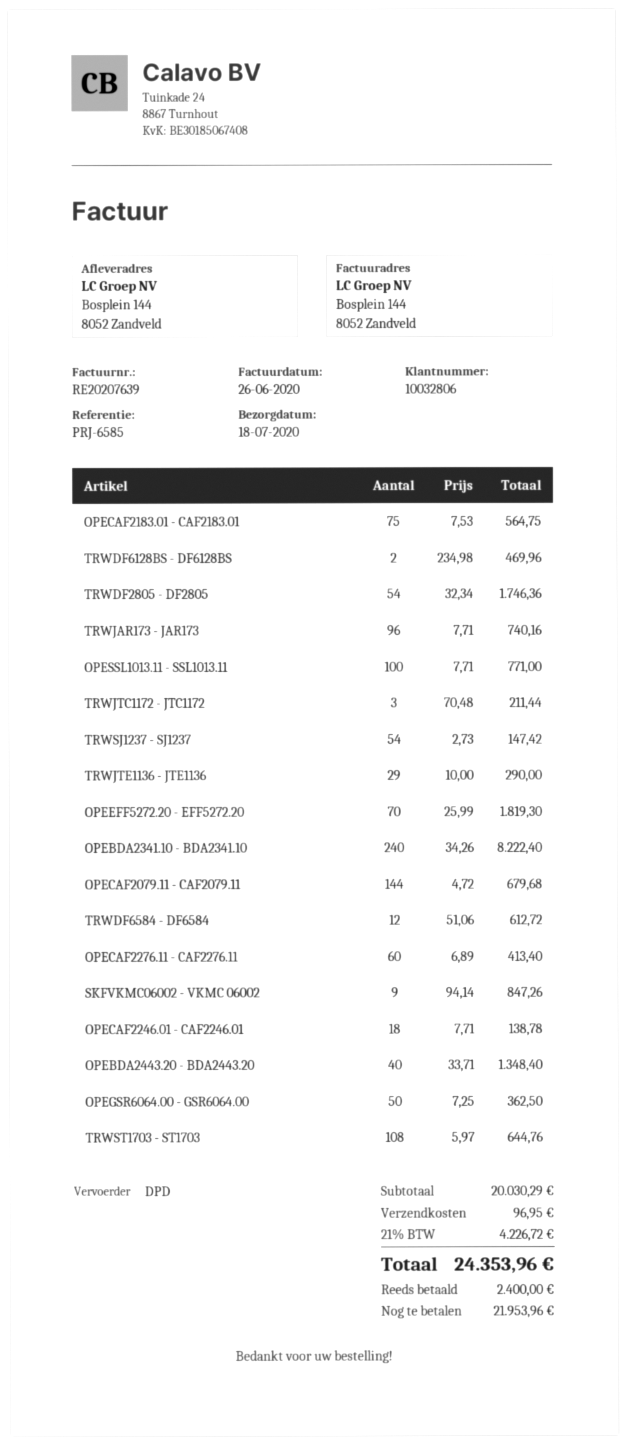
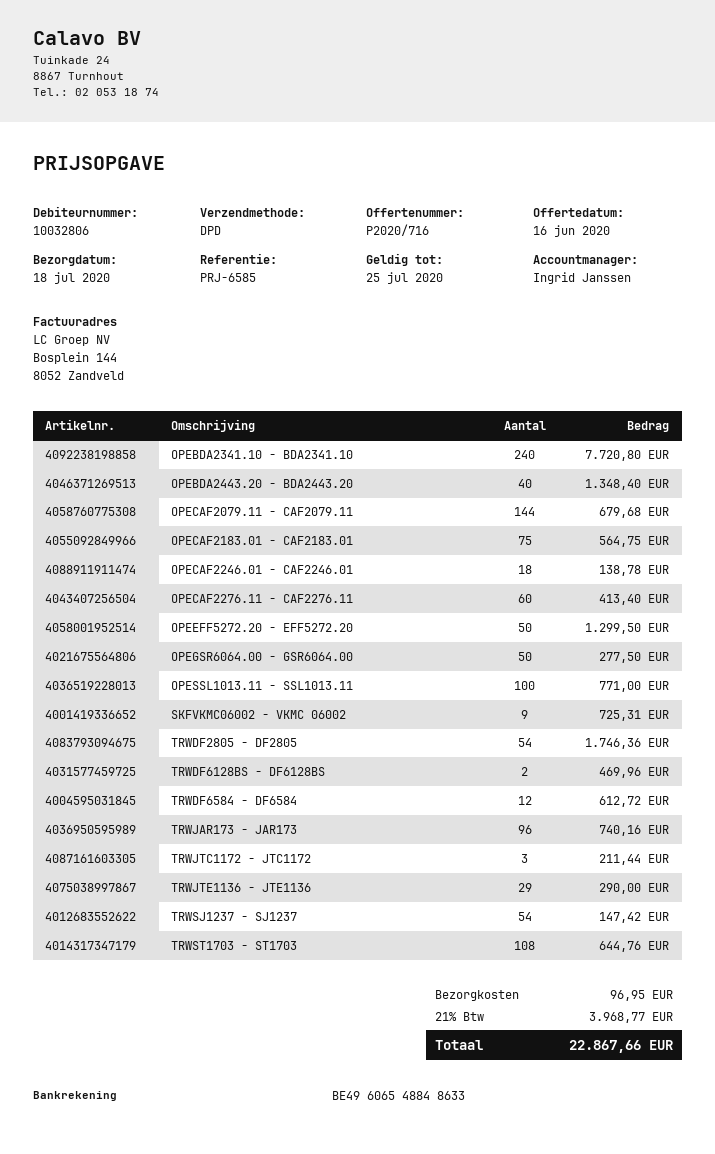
OPEEFF5272.20 - EFF5272.20: 70 for 1819.30 -> 50 for 1299.50
OPEBDA2341.10 - BDA2341.10: 240 for 8222.40 -> 240 for 7720.80
SKFVKMC06002 - VKMC 06002: 9 for 847.26 -> 9 for 725.31
OPEGSR6064.00 - GSR6064.00: 50 for 362.50 -> 50 for 277.50
tax: 21% = 4226.72 -> 21% = 3968.77
total: 24353.96 -> 22867.66

